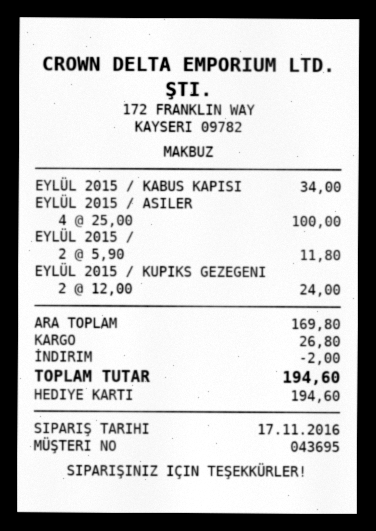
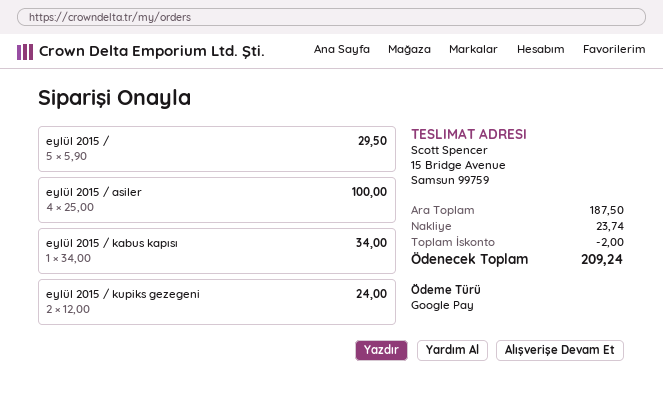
payment method: gift card -> Google Pay
EYLÜL 2015 /: 2 x 5.90 = 11.80 -> 5 x 5.90 = 29.50
subtotal: 169.80 -> 187.50
shipping: 26.80 -> 23.74
total: 194.60 -> 209.24

